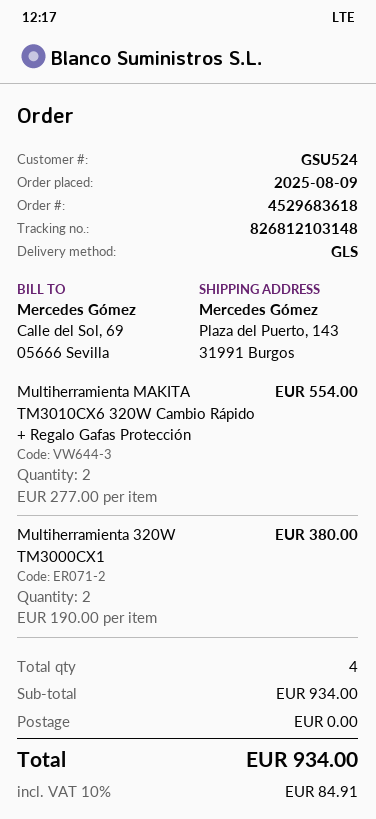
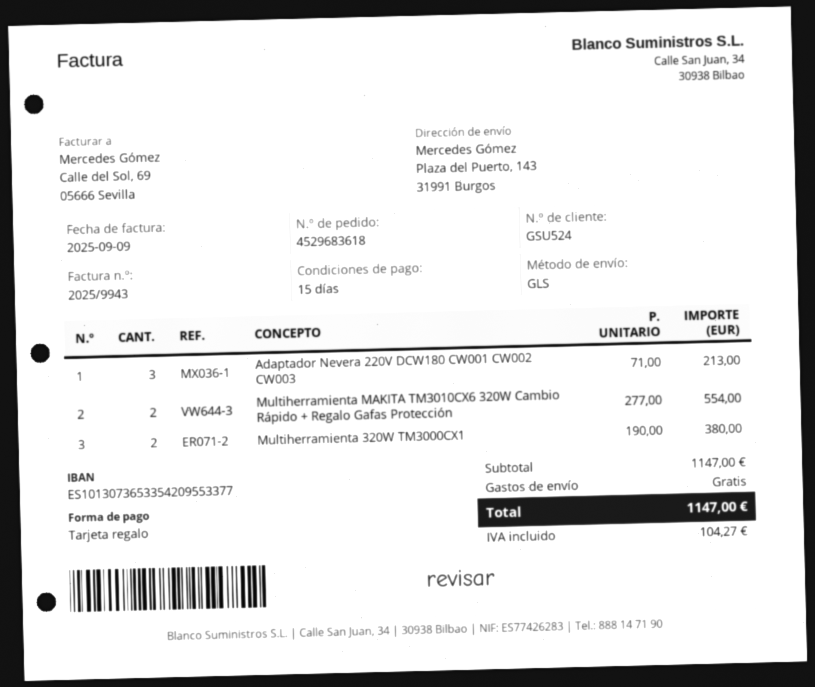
Adaptador Nevera 220V DCW180 CW001 CW002 CW003: none -> 3 x 71.00 = 213.00
subtotal: 934.00 -> 1147.00
tax: 84.91 -> 104.27
total: 934.00 -> 1147.00

